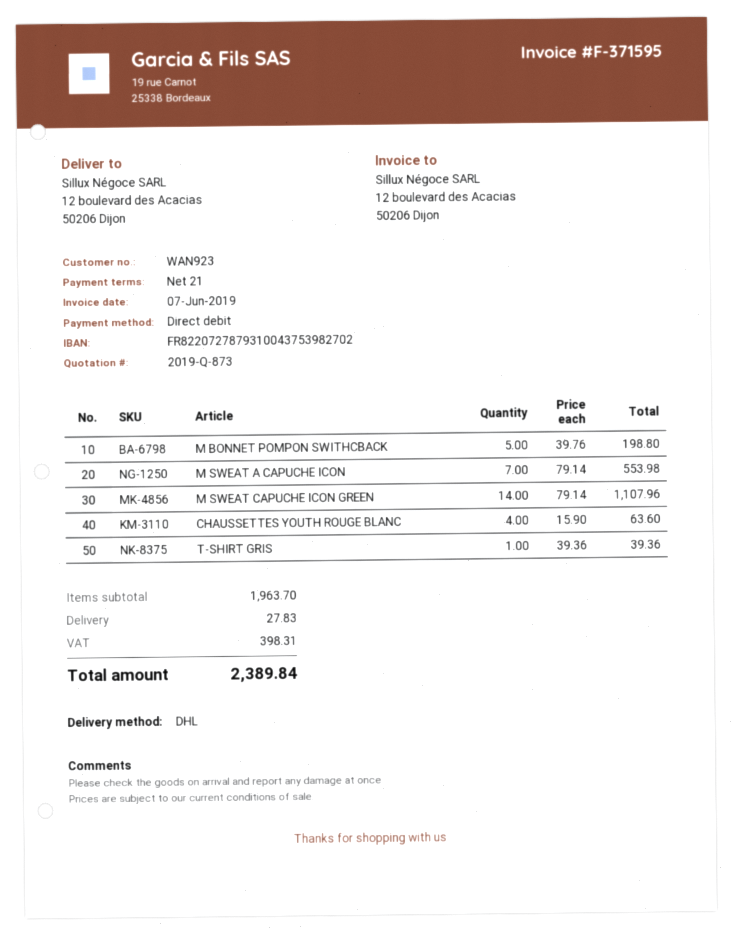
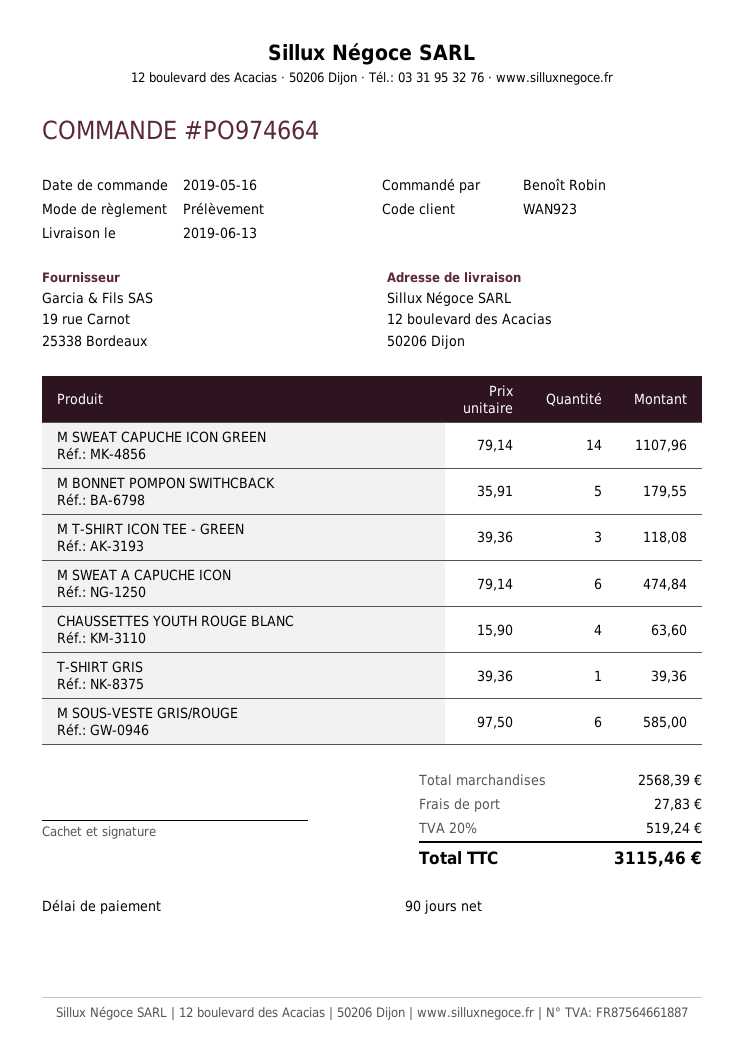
payment terms: 21 days -> 90 days
M BONNET POMPON SWITHCBACK: 5 x 39.76 = 198.80 -> 5 x 35.91 = 179.55
M SWEAT A CAPUCHE ICON: 7 x 79.14 = 553.98 -> 6 x 79.14 = 474.84
M T-SHIRT ICON TEE - GREEN: none -> 3 x 39.36 = 118.08
M SOUS-VESTE GRIS/ROUGE: none -> 6 x 97.50 = 585.00
subtotal: 1963.70 -> 2568.39
tax: 398.31 -> 519.24
total: 2389.84 -> 3115.46

